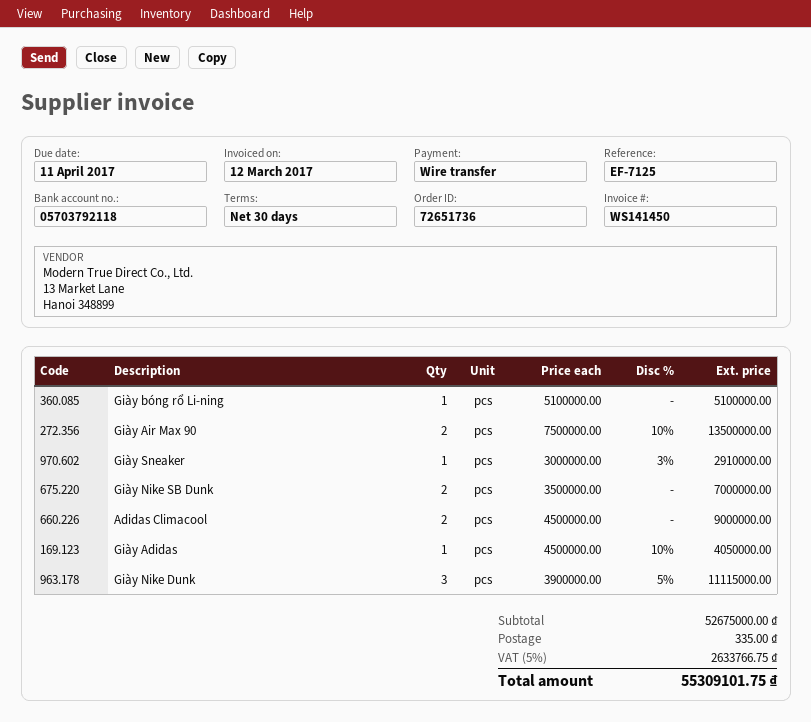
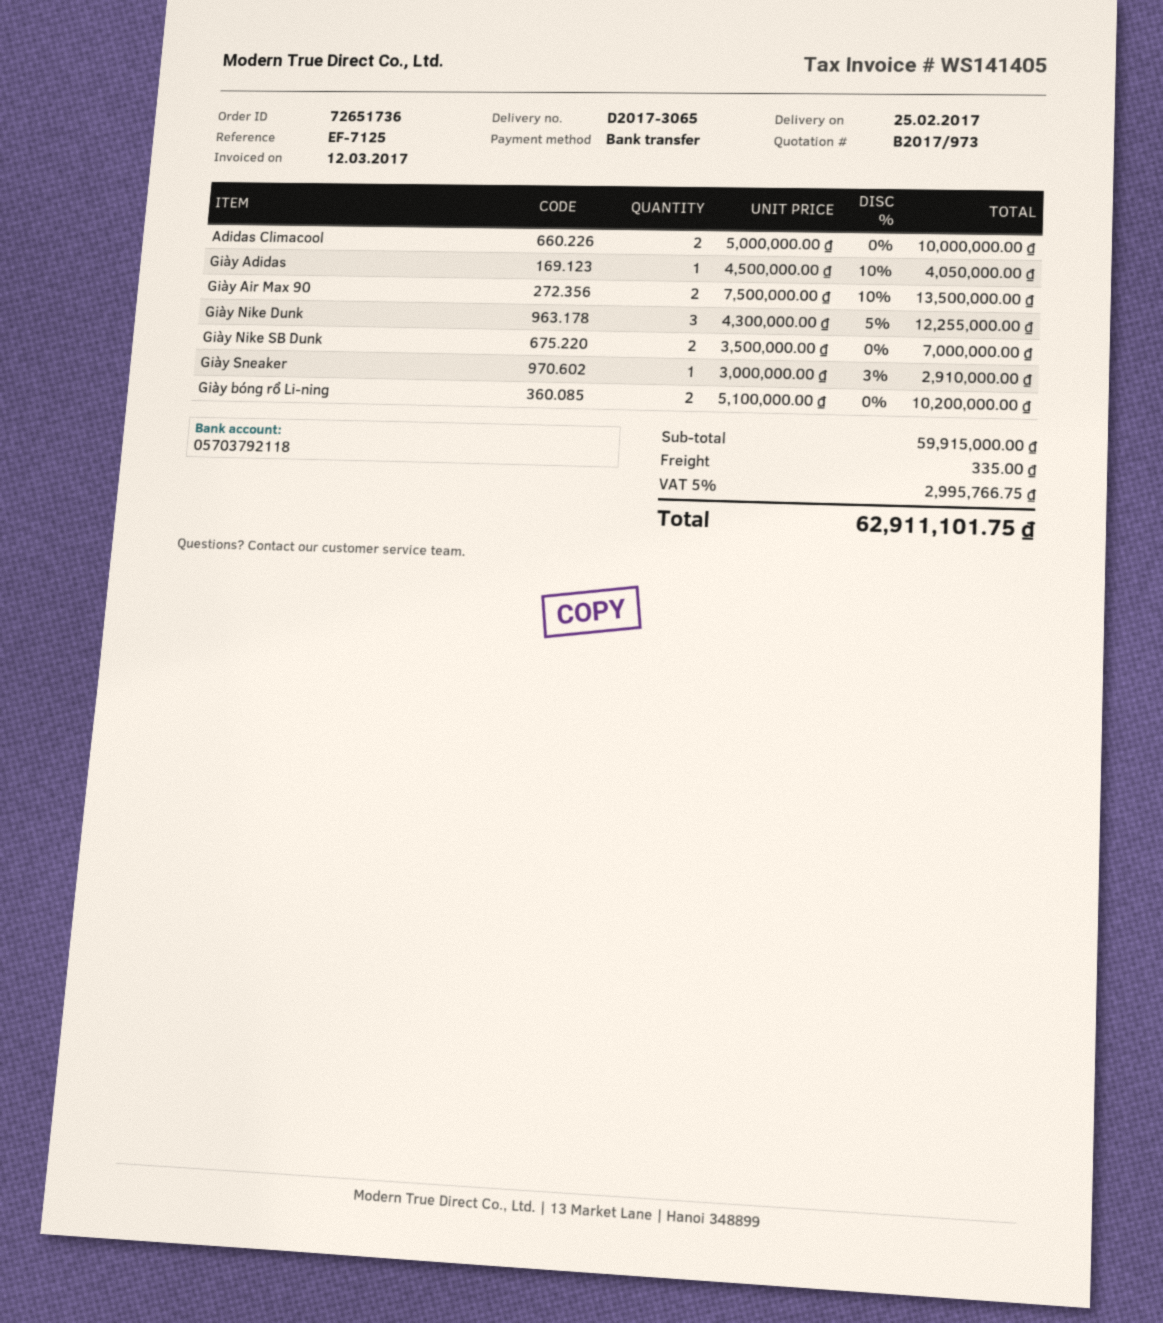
invoice number: WS141450 -> WS141405
Giày bóng rổ Li-ning: 1 x 5100000.00 = 5100000.00 -> 2 x 5100000.00 = 10200000.00
Adidas Climacool: 2 x 4500000.00 = 9000000.00 -> 2 x 5000000.00 = 10000000.00
Giày Nike Dunk: 3 x 3900000.00 - 5% = 11115000.00 -> 3 x 4300000.00 - 5% = 12255000.00
subtotal: 52675000.00 -> 59915000.00
tax: 5% = 2633766.75 -> 5% = 2995766.75
total: 55309101.75 -> 62911101.75

